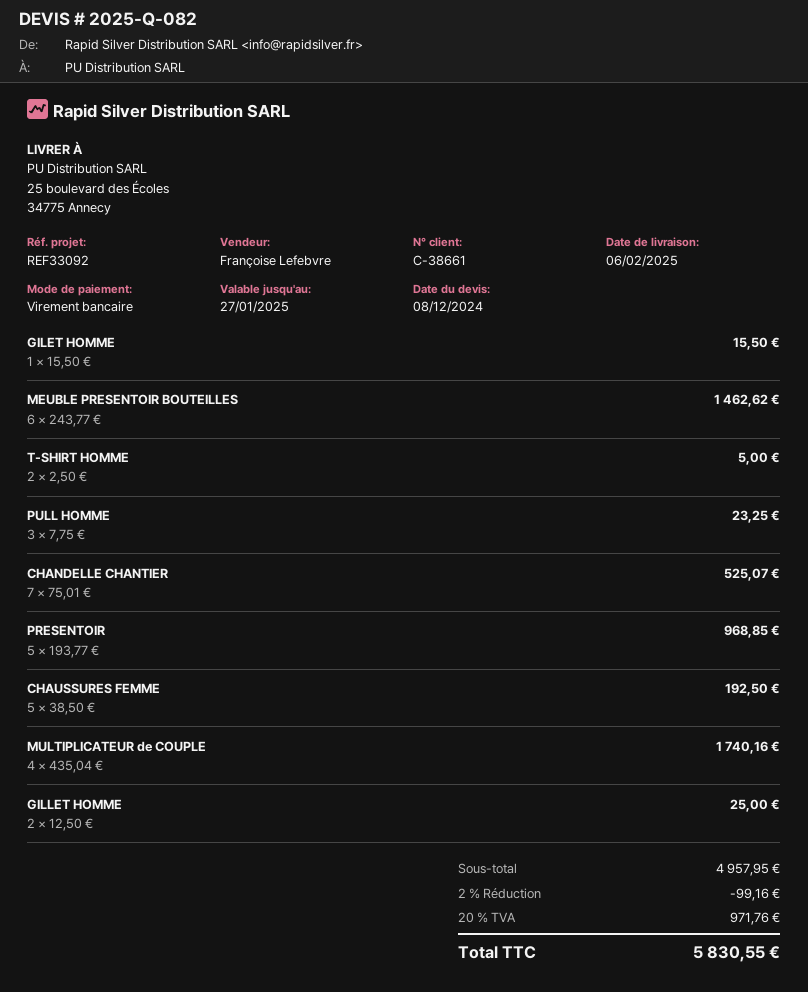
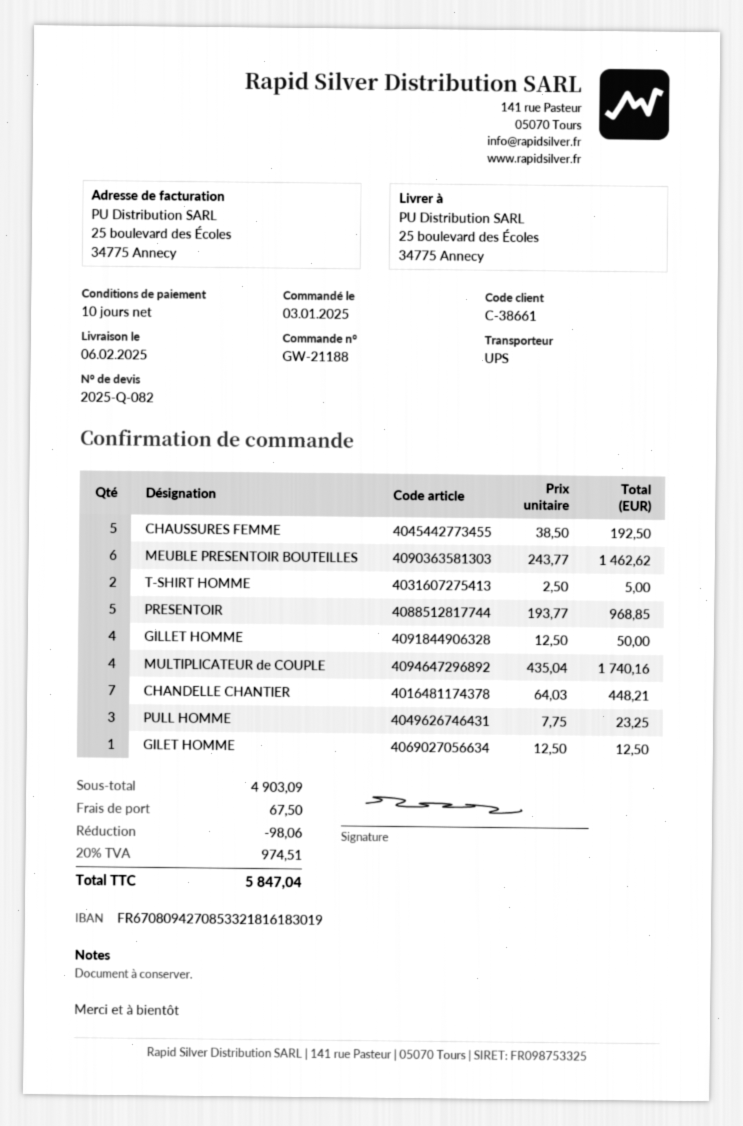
GILET HOMME: 1 x 15.50 = 15.50 -> 1 x 12.50 = 12.50
CHANDELLE CHANTIER: 7 x 75.01 = 525.07 -> 7 x 64.03 = 448.21
GILLET HOMME: 2 x 12.50 = 25.00 -> 4 x 12.50 = 50.00
subtotal: 4957.95 -> 4903.09
discount: 99.16 -> 98.06
shipping: none -> 67.50
tax: 20% = 971.76 -> 20% = 974.51
total: 5830.55 -> 5847.04

